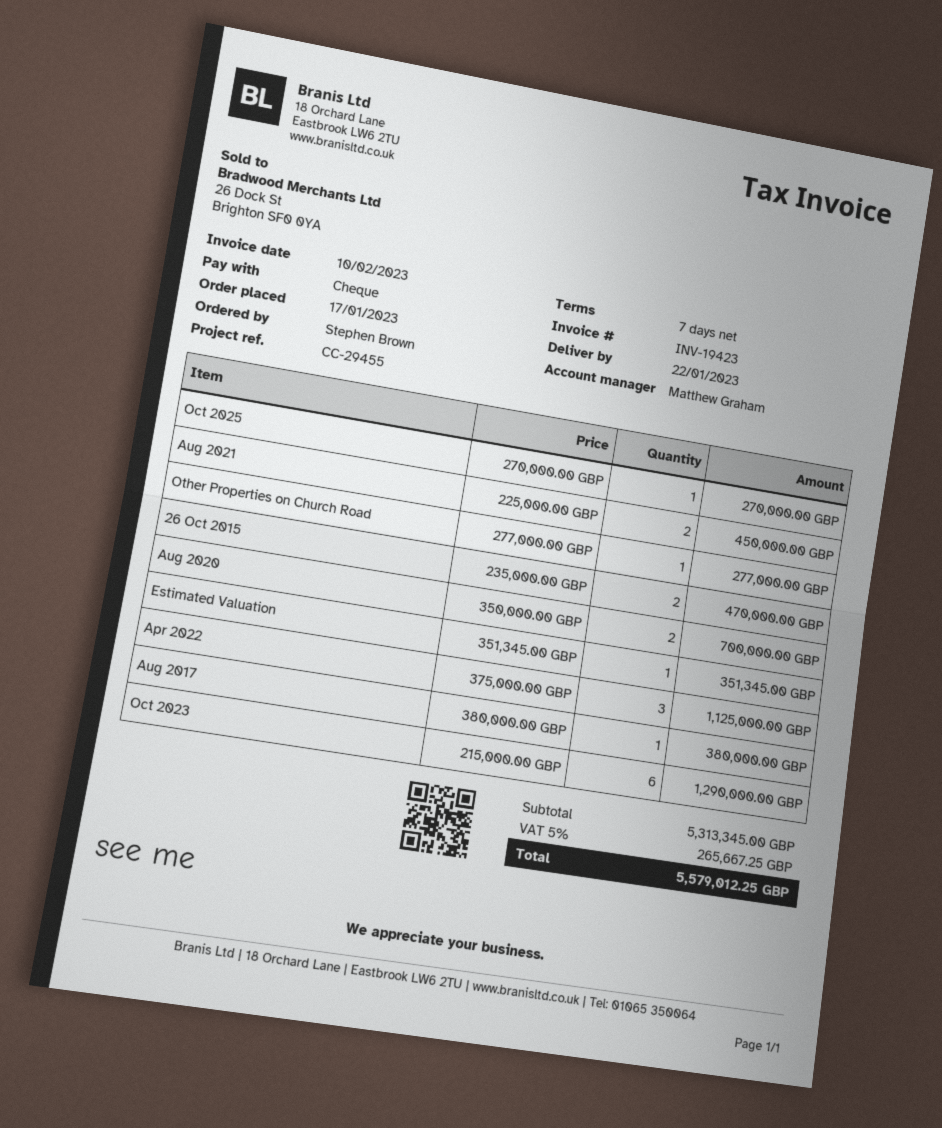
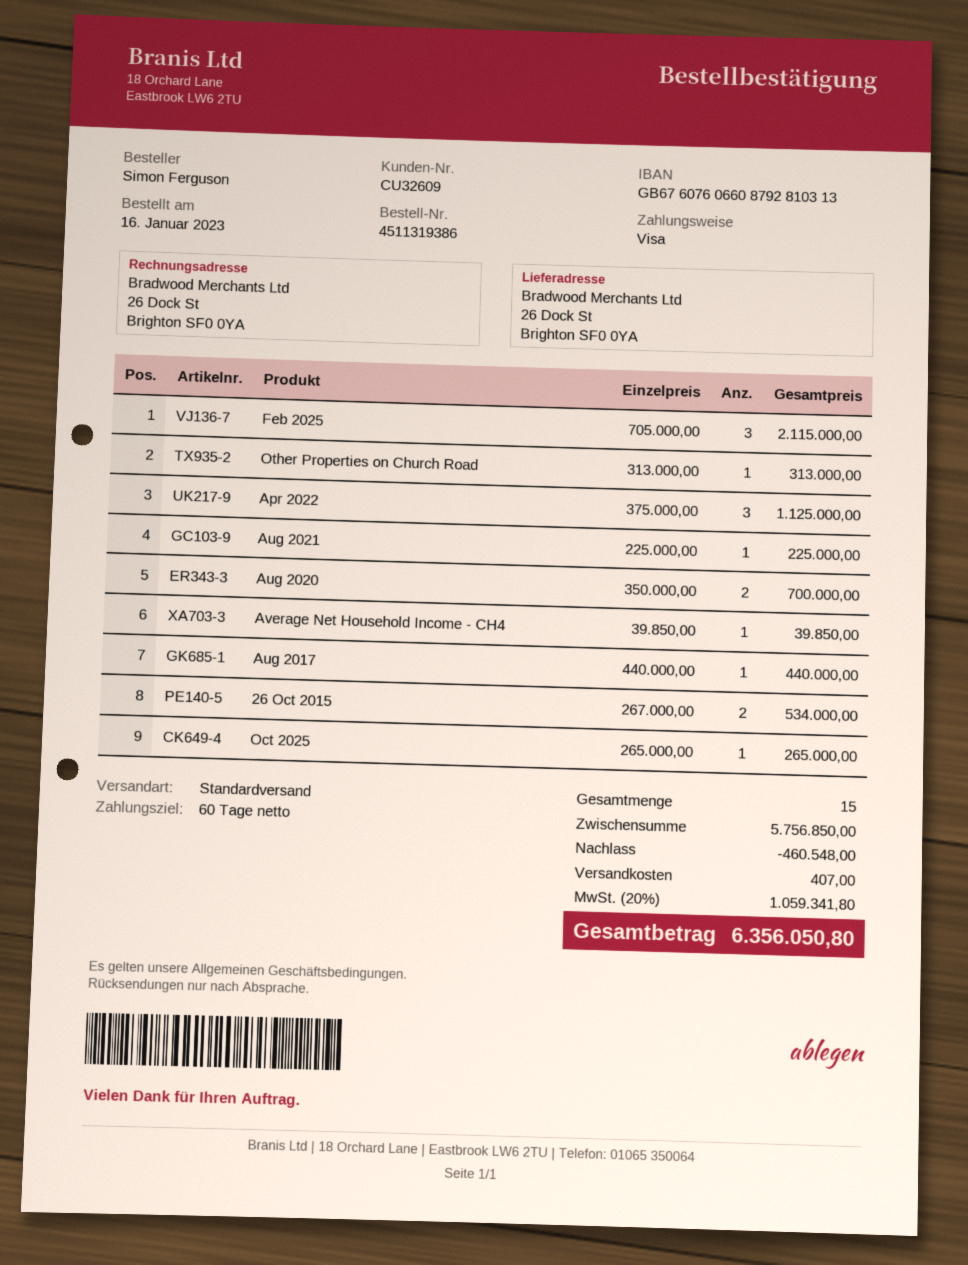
order date: 2023-01-17 -> 2023-01-16
payment terms: 7 days -> 60 days
ordered by: Stephen Brown -> Simon Ferguson
payment method: cheque -> Visa
Oct 2025: 1 x 270000.00 = 270000.00 -> 1 x 265000.00 = 265000.00
Aug 2021: 2 x 225000.00 = 450000.00 -> 1 x 225000.00 = 225000.00
Other Properties on Church Road: 1 x 277000.00 = 277000.00 -> 1 x 313000.00 = 313000.00
26 Oct 2015: 2 x 235000.00 = 470000.00 -> 2 x 267000.00 = 534000.00
Estimated Valuation: 1 x 351345.00 = 351345.00 -> none
Aug 2017: 1 x 380000.00 = 380000.00 -> 1 x 440000.00 = 440000.00
Oct 2023: 6 x 215000.00 = 1290000.00 -> none
Feb 2025: none -> 3 x 705000.00 = 2115000.00
Average Net Household Income - CH4: none -> 1 x 39850.00 = 39850.00
subtotal: 5313345.00 -> 5756850.00
discount: none -> 460548.00
shipping: none -> 407.00
tax: 5% = 265667.25 -> 20% = 1059341.80
total: 5579012.25 -> 6356050.80

